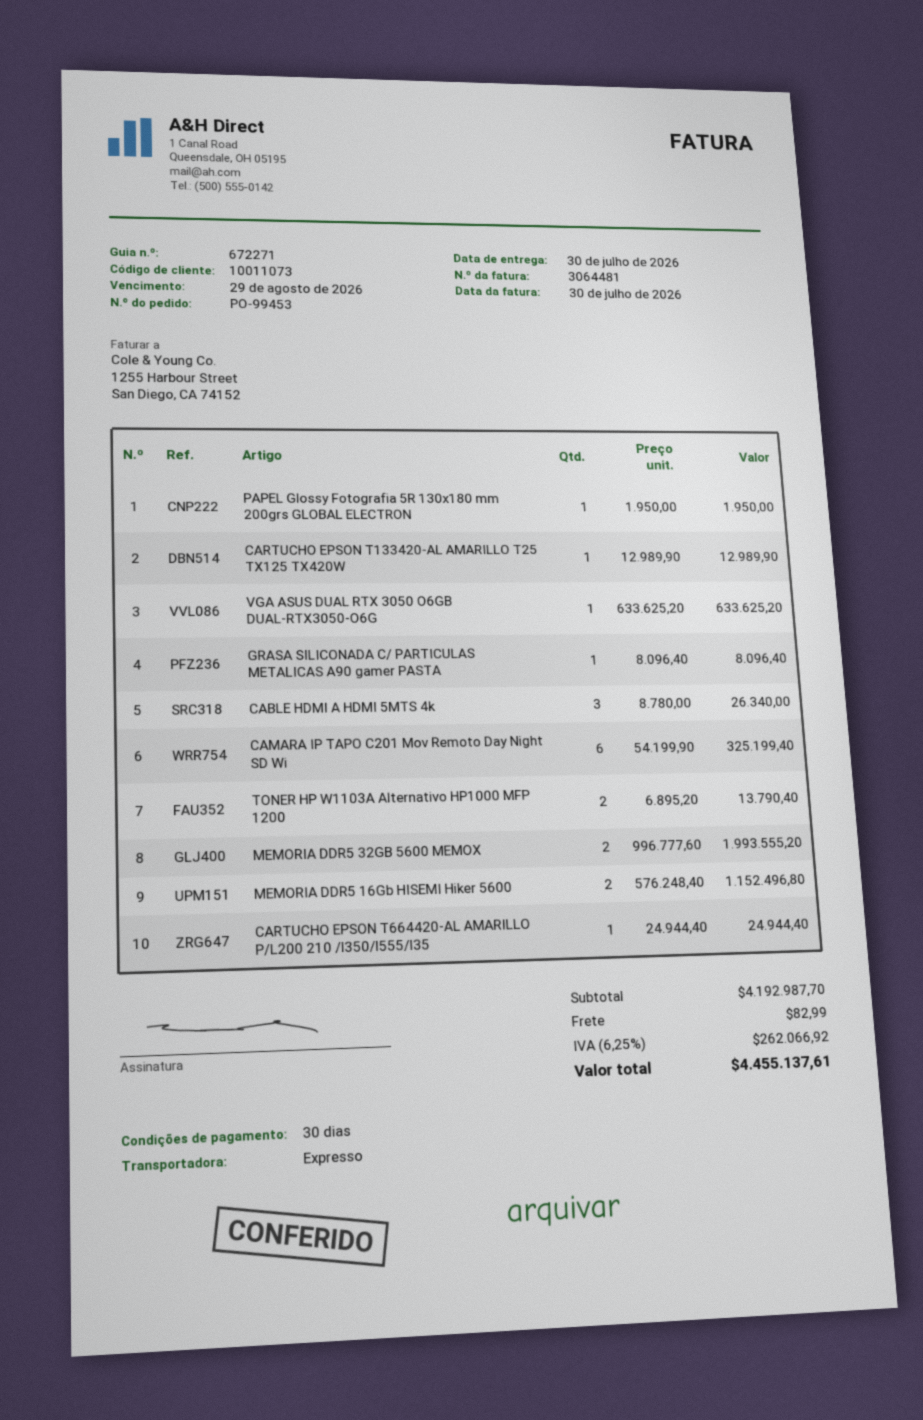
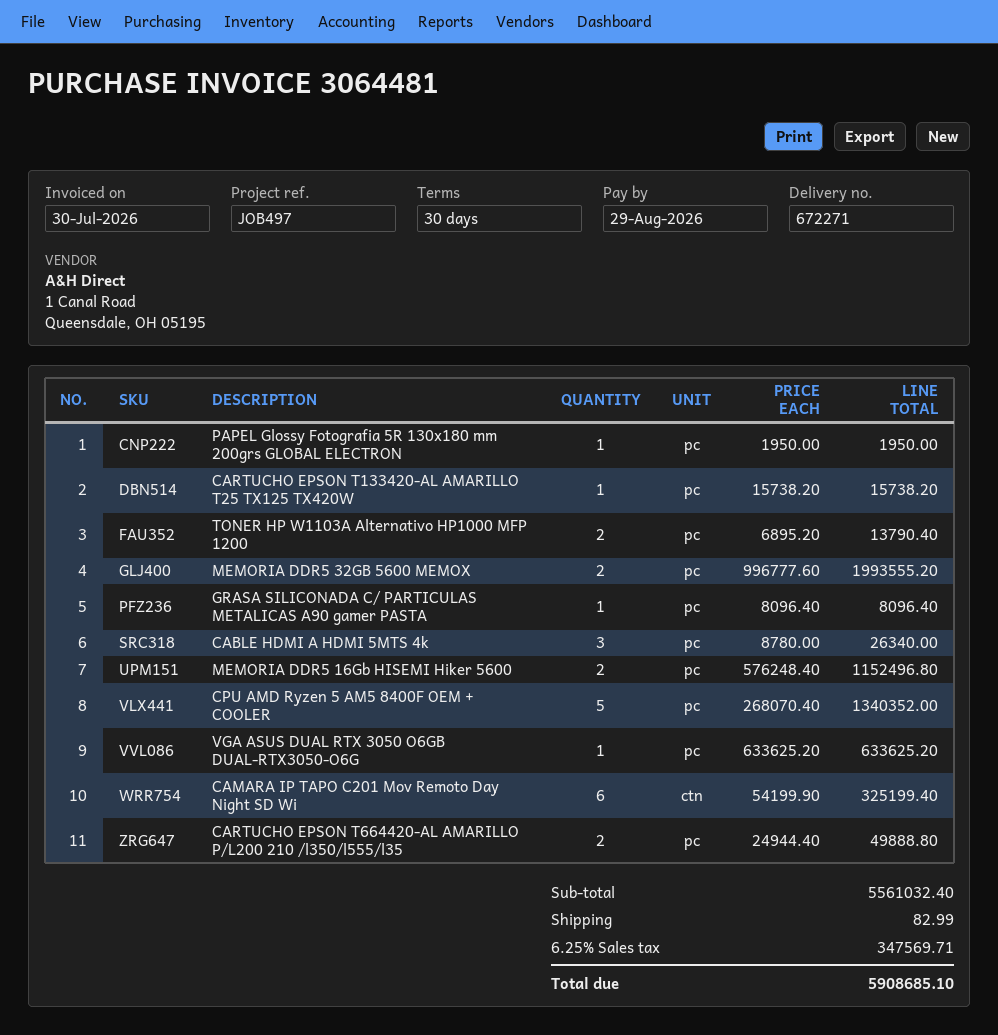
CARTUCHO EPSON T133420-AL AMARILLO T25 TX125 TX420W: 1 x 12989.90 = 12989.90 -> 1 x 15738.20 = 15738.20
CARTUCHO EPSON T664420-AL AMARILLO P/L200 210 /l350/l555/l35: 1 x 24944.40 = 24944.40 -> 2 x 24944.40 = 49888.80
CPU AMD Ryzen 5 AM5 8400F OEM + COOLER: none -> 5 x 268070.40 = 1340352.00
subtotal: 4192987.70 -> 5561032.40
tax: 6.25% = 262066.92 -> 6.25% = 347569.71
total: 4455137.61 -> 5908685.10

